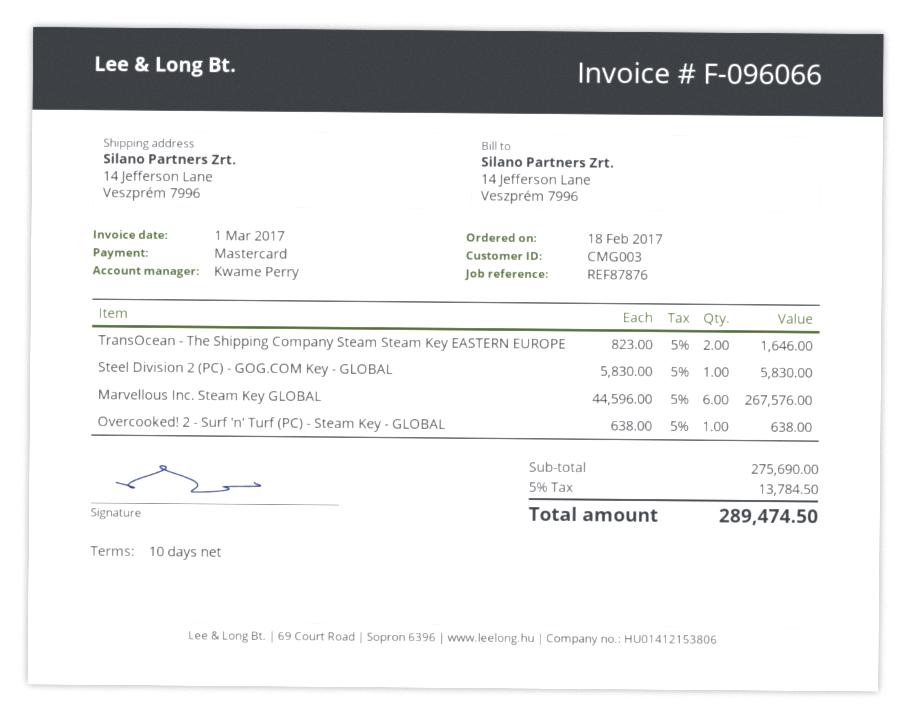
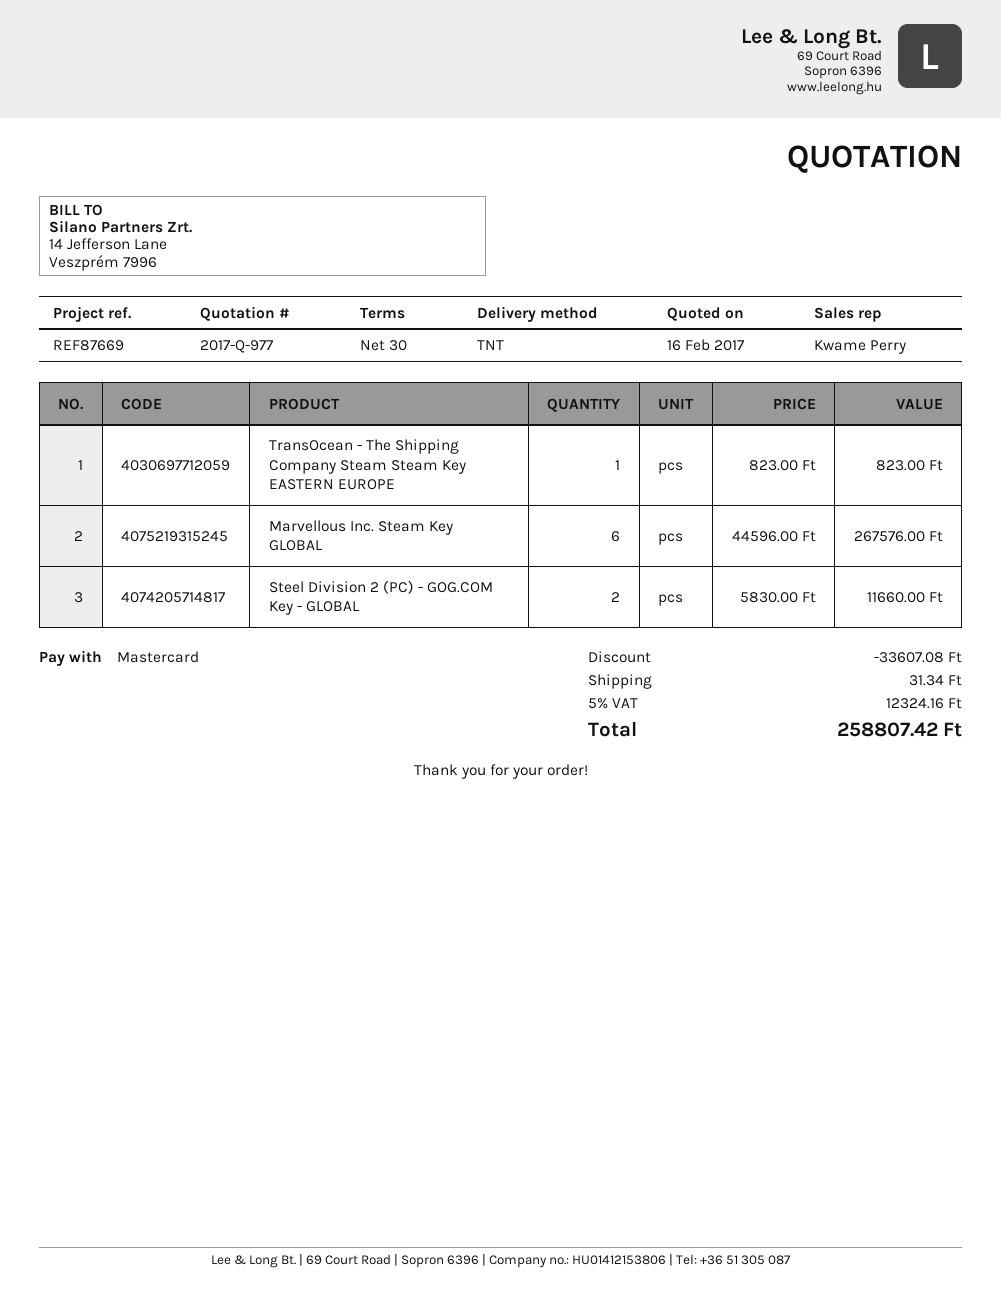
payment terms: 10 days -> 30 days
reference: REF87876 -> REF87669
TransOcean - The Shipping Company Steam Steam Key EASTERN EUROPE: 2 x 823.00 = 1646.00 -> 1 x 823.00 = 823.00
Steel Division 2 (PC) - GOG.COM Key - GLOBAL: 1 x 5830.00 = 5830.00 -> 2 x 5830.00 = 11660.00
Overcooked! 2 - Surf 'n' Turf (PC) - Steam Key - GLOBAL: 1 x 638.00 = 638.00 -> none
discount: none -> 33607.08
shipping: none -> 31.34
tax: 5% = 13784.50 -> 5% = 12324.16
total: 289474.50 -> 258807.42

